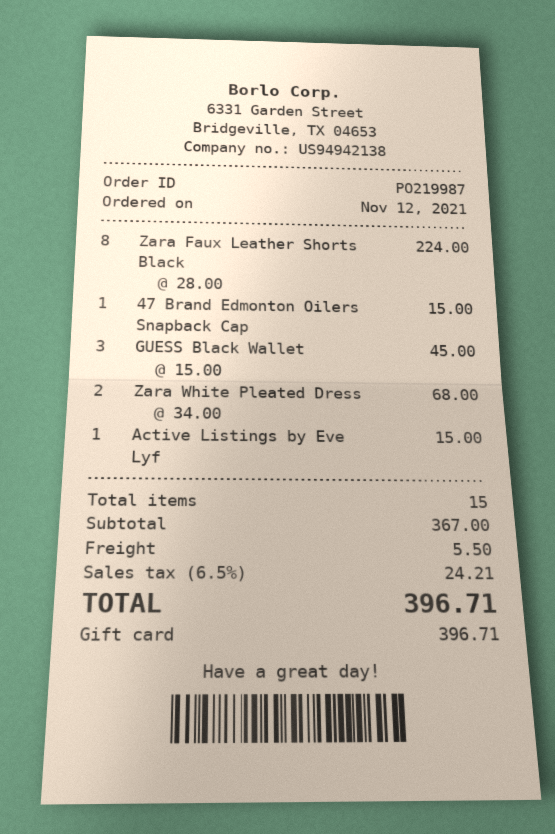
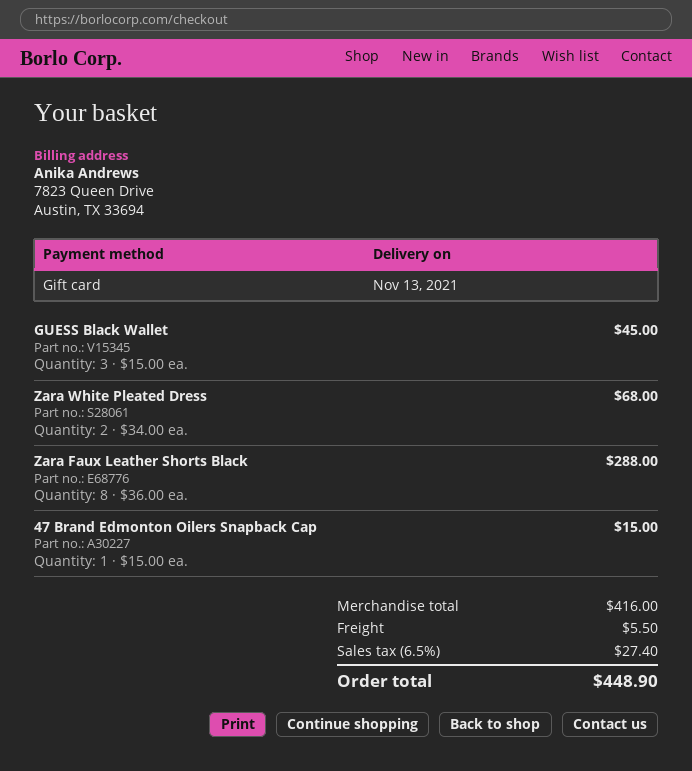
Zara Faux Leather Shorts Black: 8 x 28.00 = 224.00 -> 8 x 36.00 = 288.00
Active Listings by Eve Lyf: 1 x 15.00 = 15.00 -> none
subtotal: 367.00 -> 416.00
tax: 6.5% = 24.21 -> 6.5% = 27.40
total: 396.71 -> 448.90

